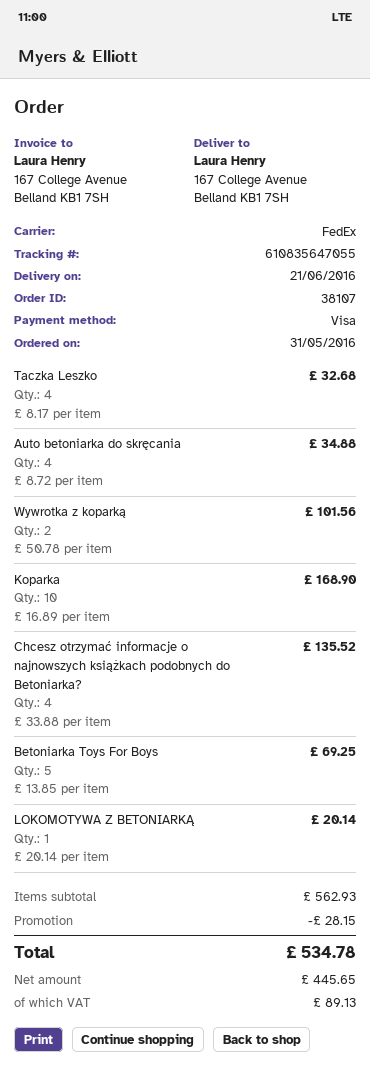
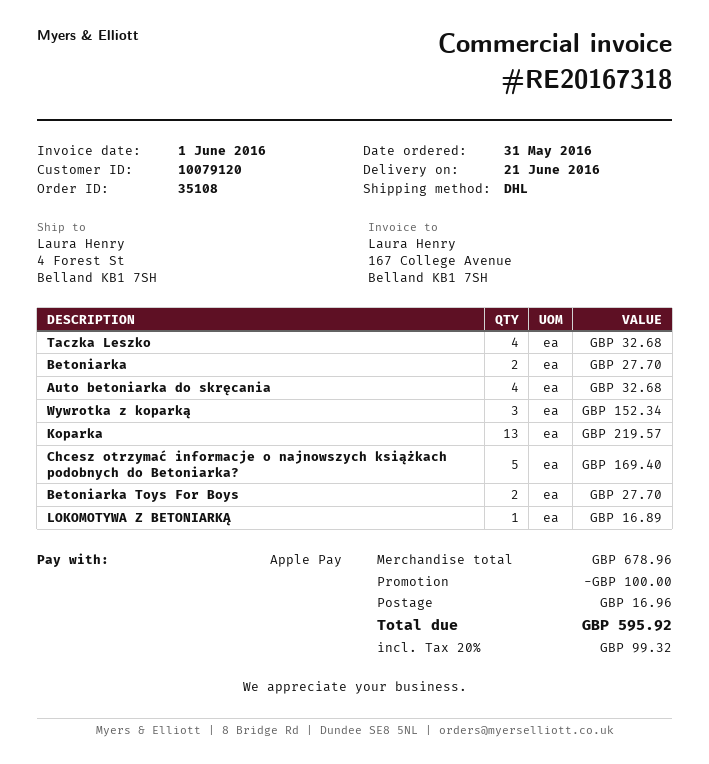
order number: 38107 -> 35108
payment method: Visa -> Apple Pay
shipping method: FedEx -> DHL
ship to: 167 College Avenue, Belland KB1 7SH -> 4 Forest St, Belland KB1 7SH
Auto betoniarka do skręcania: 4 for 34.88 -> 4 for 32.68
Wywrotka z koparką: 2 for 101.56 -> 3 for 152.34
Koparka: 10 for 168.90 -> 13 for 219.57
Chcesz otrzymać informacje o najnowszych książkach podobnych do Betoniarka?: 4 for 135.52 -> 5 for 169.40
Betoniarka Toys For Boys: 5 for 69.25 -> 2 for 27.70
LOKOMOTYWA Z BETONIARKĄ: 1 for 20.14 -> 1 for 16.89
Betoniarka: none -> 2 for 27.70
subtotal: 562.93 -> 678.96
discount: 28.15 -> 100.00
shipping: none -> 16.96
tax: 89.13 -> 99.32
total: 534.78 -> 595.92

